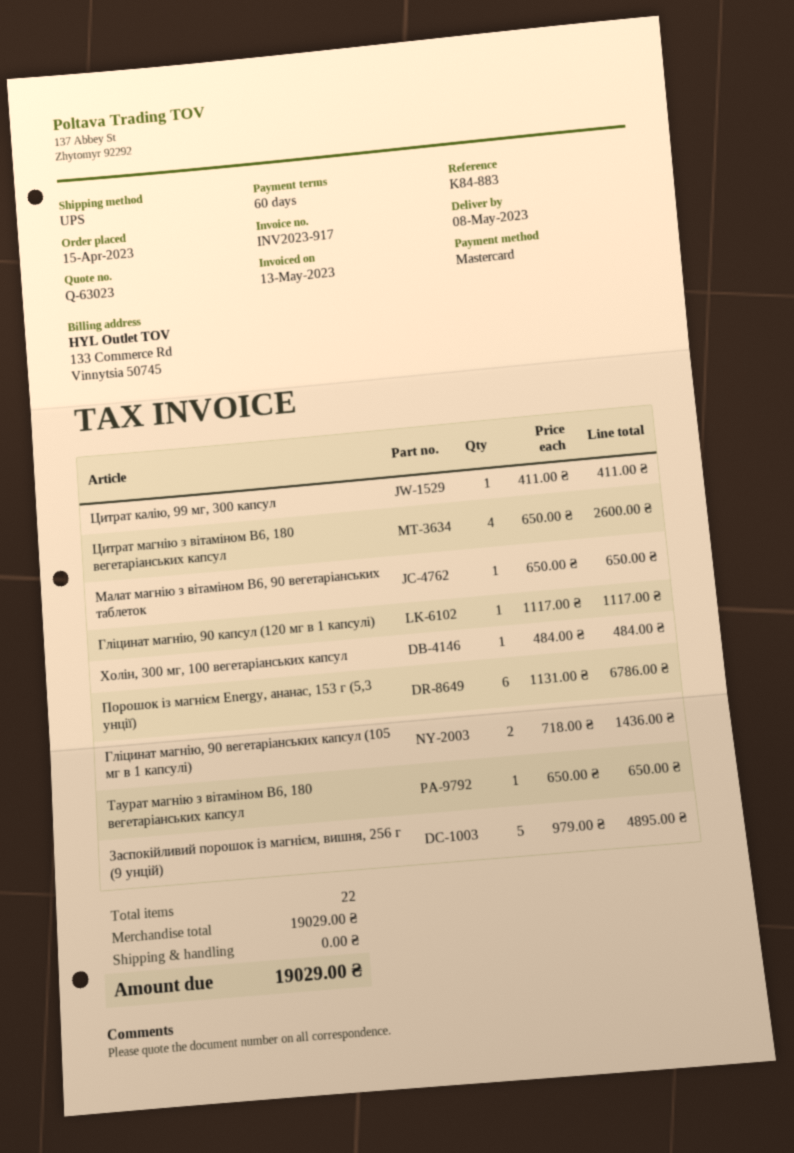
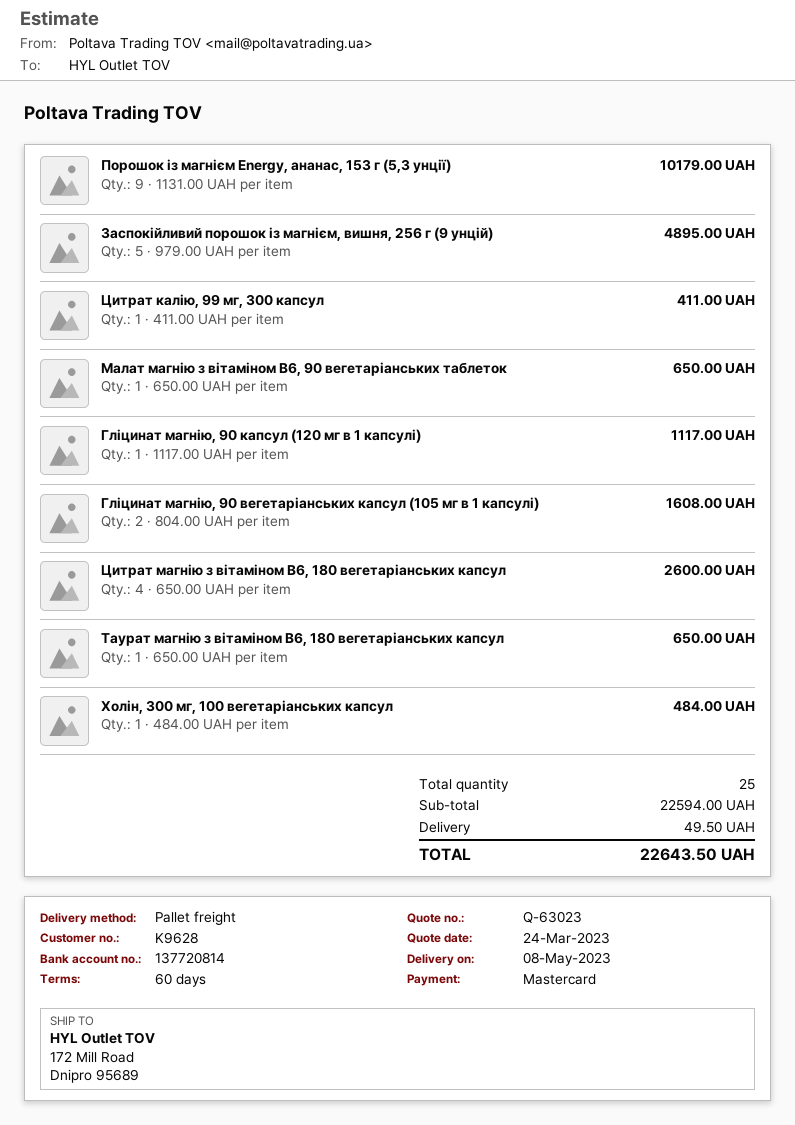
shipping method: UPS -> pallet freight
Порошок із магнієм Energy, ананас, 153 г (5,3 унції): 6 x 1131.00 = 6786.00 -> 9 x 1131.00 = 10179.00
Гліцинат магнію, 90 вегетаріанських капсул (105 мг в 1 капсулі): 2 x 718.00 = 1436.00 -> 2 x 804.00 = 1608.00
total quantity: 22 -> 25
subtotal: 19029.00 -> 22594.00
shipping: 0.00 -> 49.50
total: 19029.00 -> 22643.50

